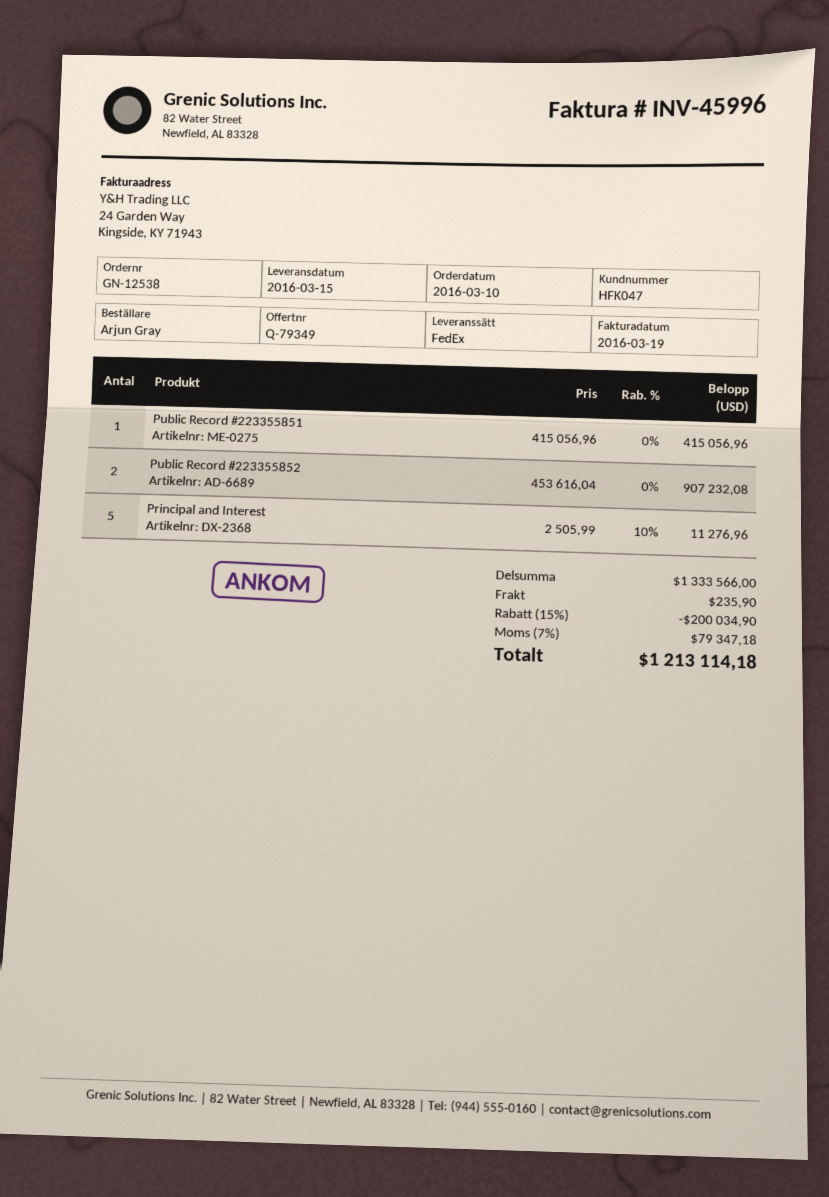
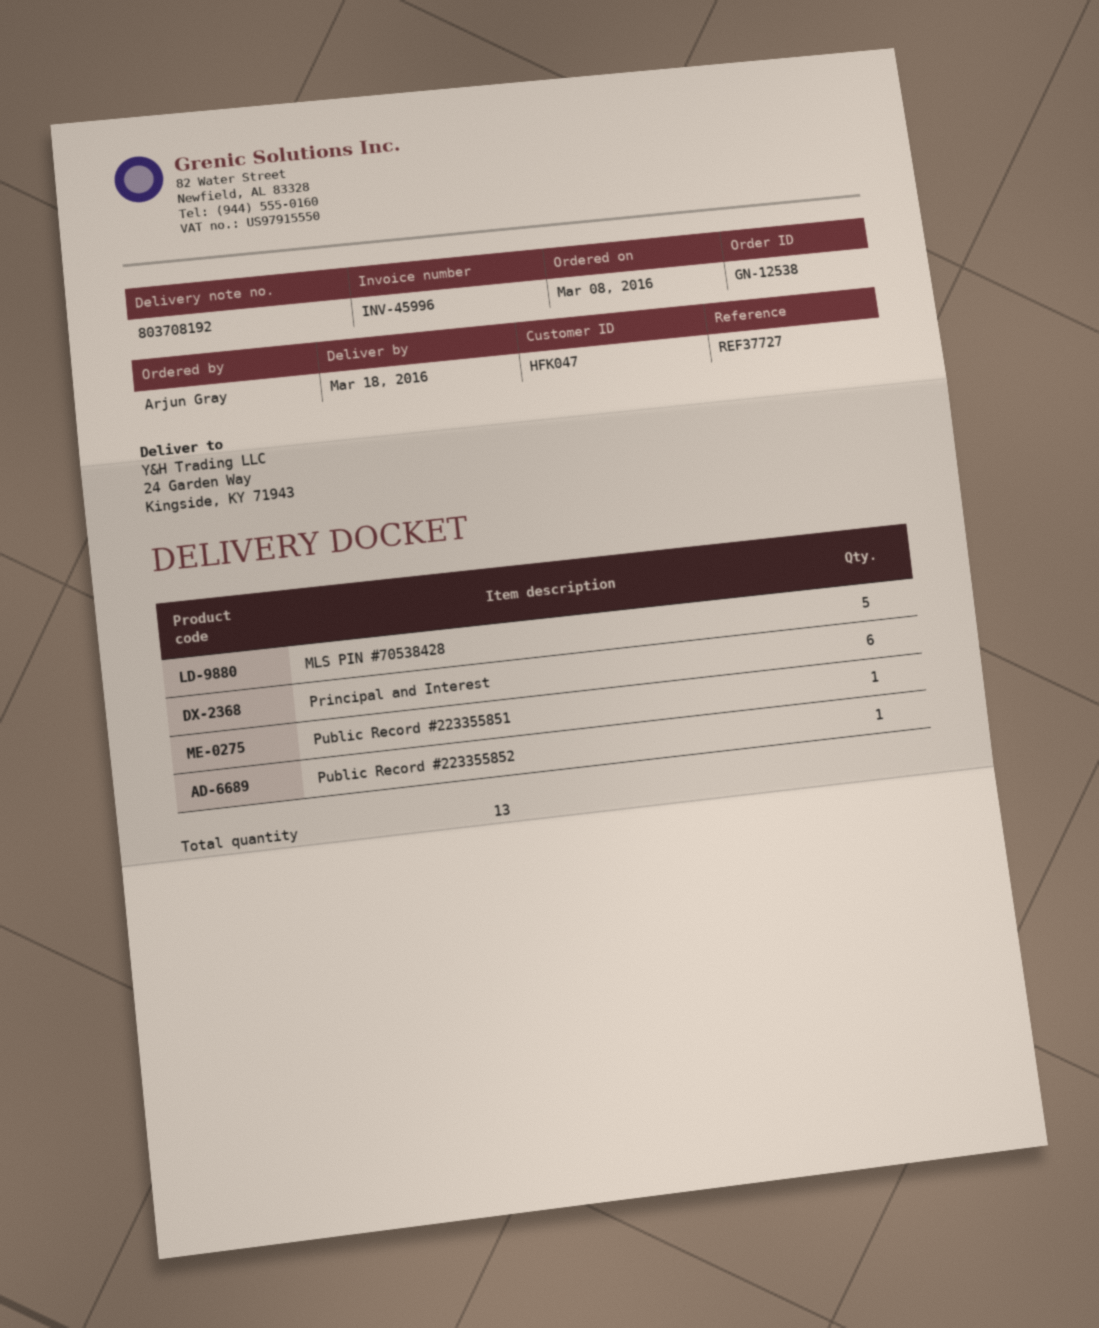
order date: 2016-03-10 -> 2016-03-08
delivery date: 2016-03-15 -> 2016-03-18
Public Record #223355852: 2 -> 1
Principal and Interest: 5 -> 6
MLS PIN #70538428: none -> 5

